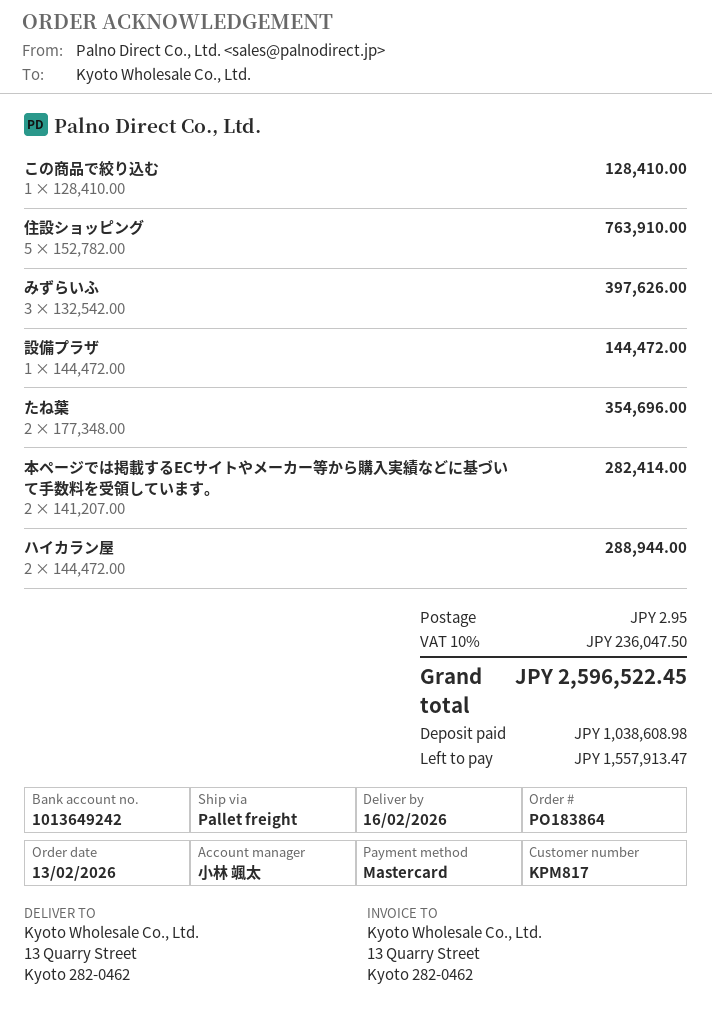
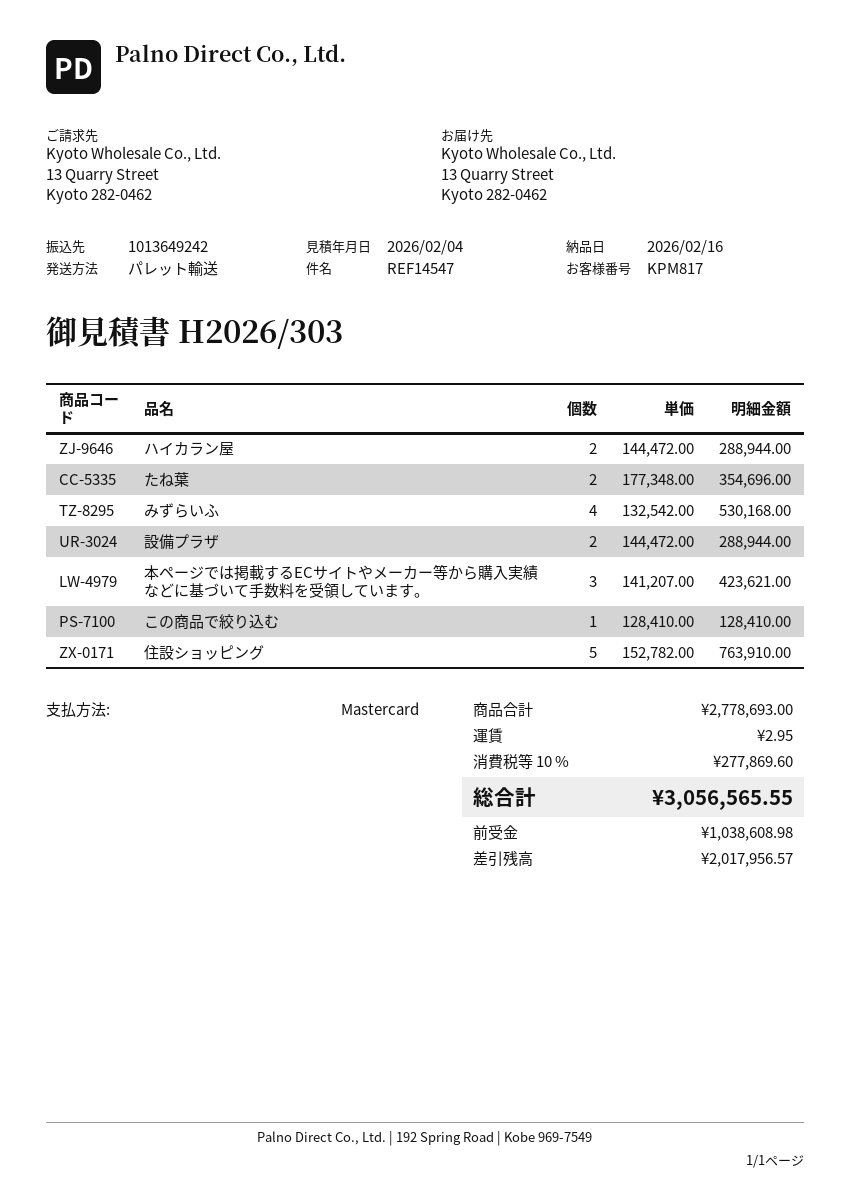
みずらいふ: 3 x 132542.00 = 397626.00 -> 4 x 132542.00 = 530168.00
設備プラザ: 1 x 144472.00 = 144472.00 -> 2 x 144472.00 = 288944.00
本ページでは掲載するECサイトやメーカー等から購入実績などに基づいて手数料を受領しています。: 2 x 141207.00 = 282414.00 -> 3 x 141207.00 = 423621.00
tax: 10% = 236047.50 -> 10% = 277869.60
total: 2596522.45 -> 3056565.55
balance: 1557913.47 -> 2017956.57

